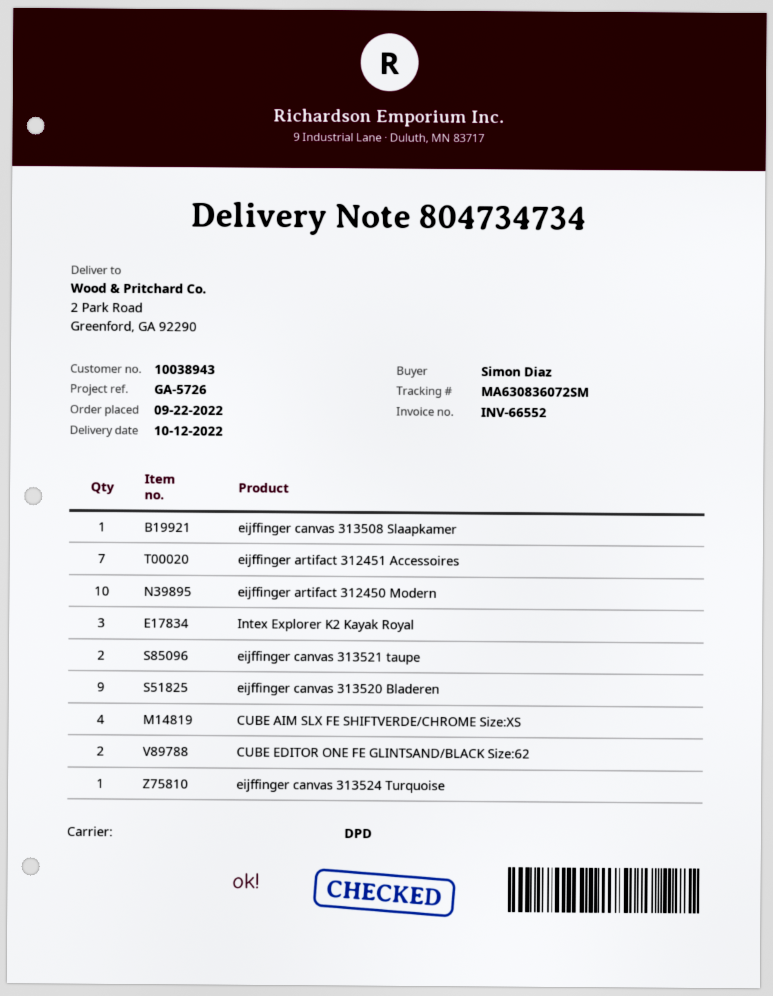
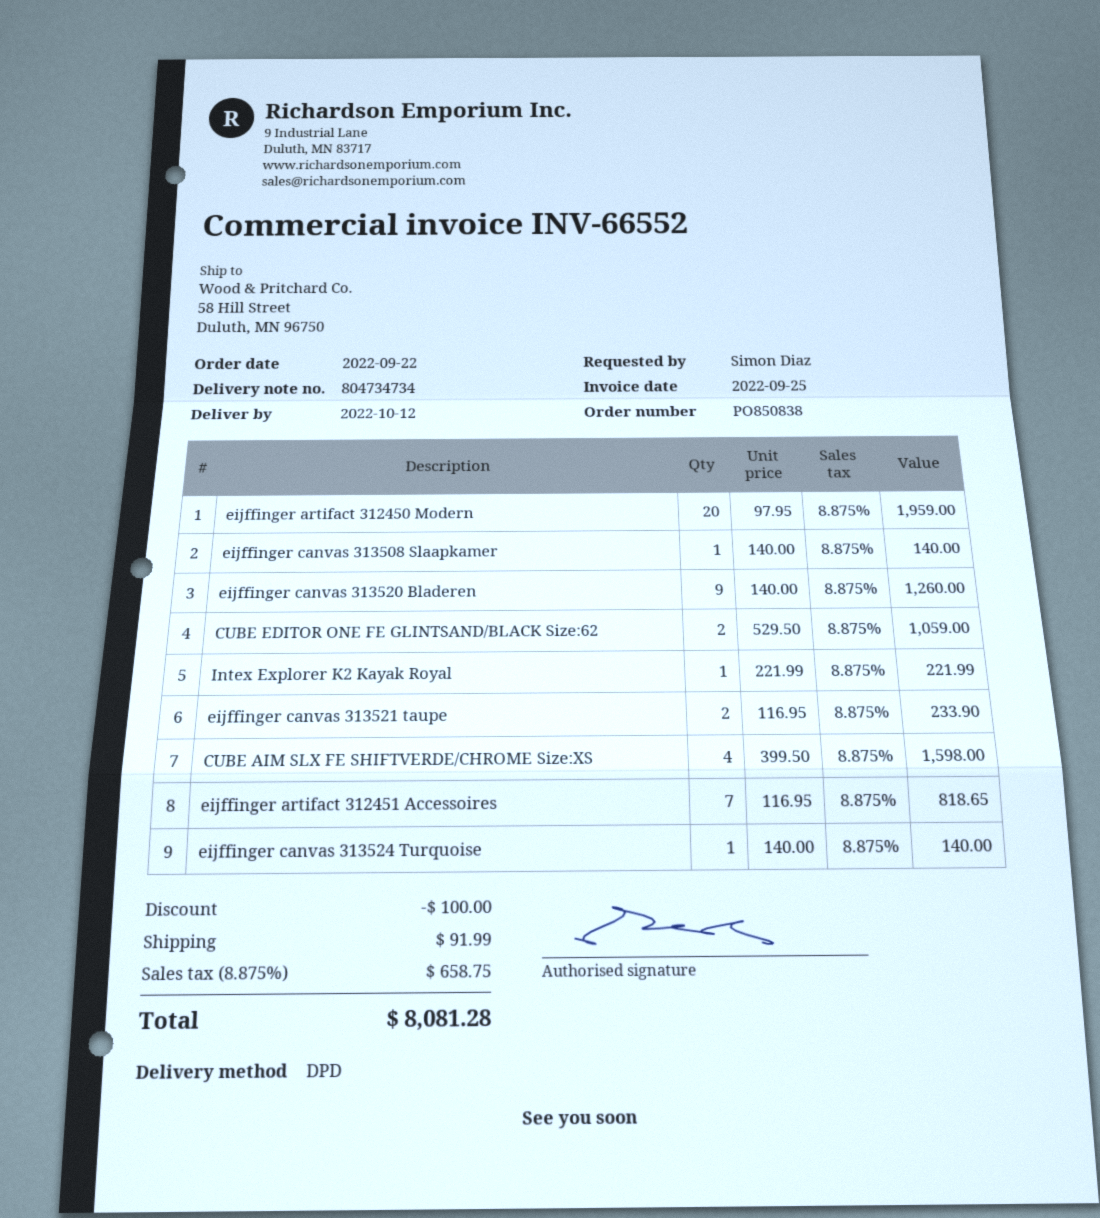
ship to: 2 Park Road, Greenford, GA 92290 -> 58 Hill Street, Duluth, MN 96750
eijffinger artifact 312450 Modern: 10 -> 20
Intex Explorer K2 Kayak Royal: 3 -> 1

